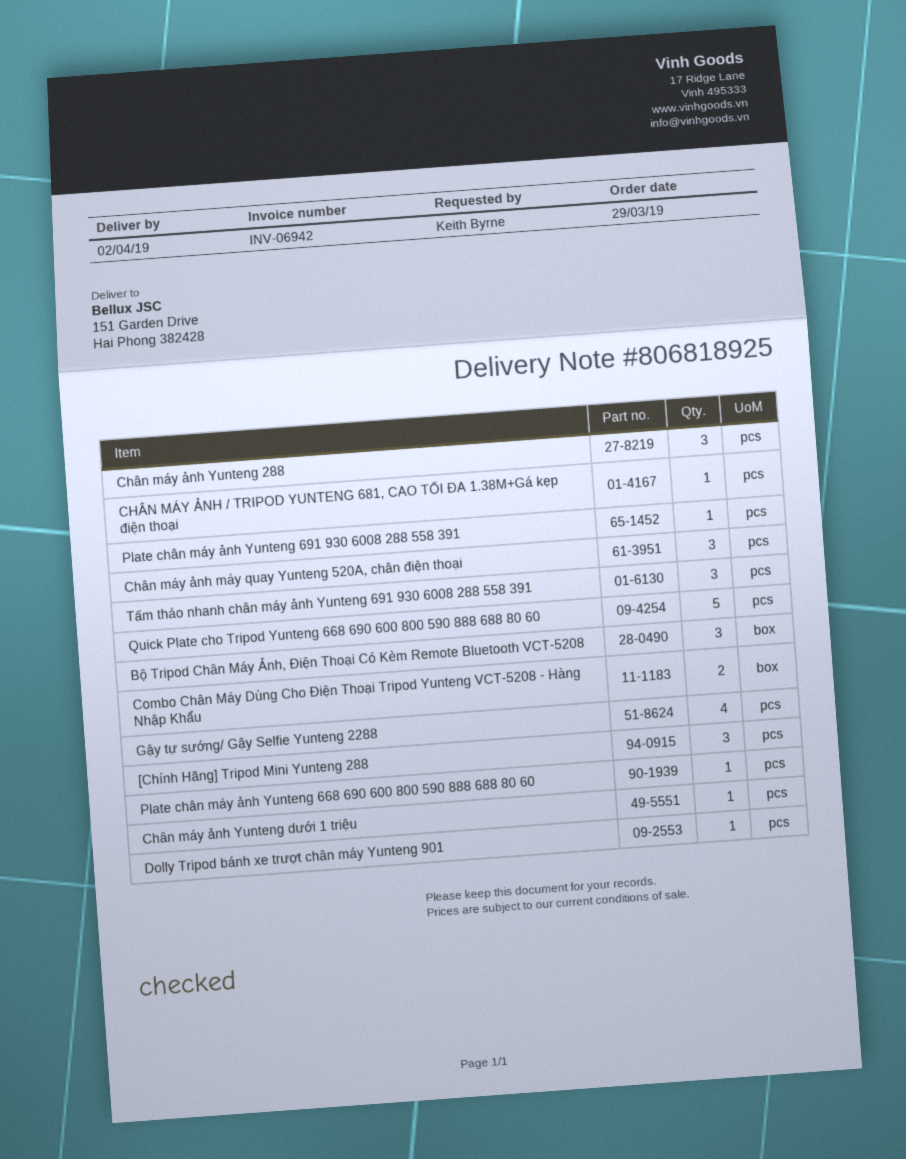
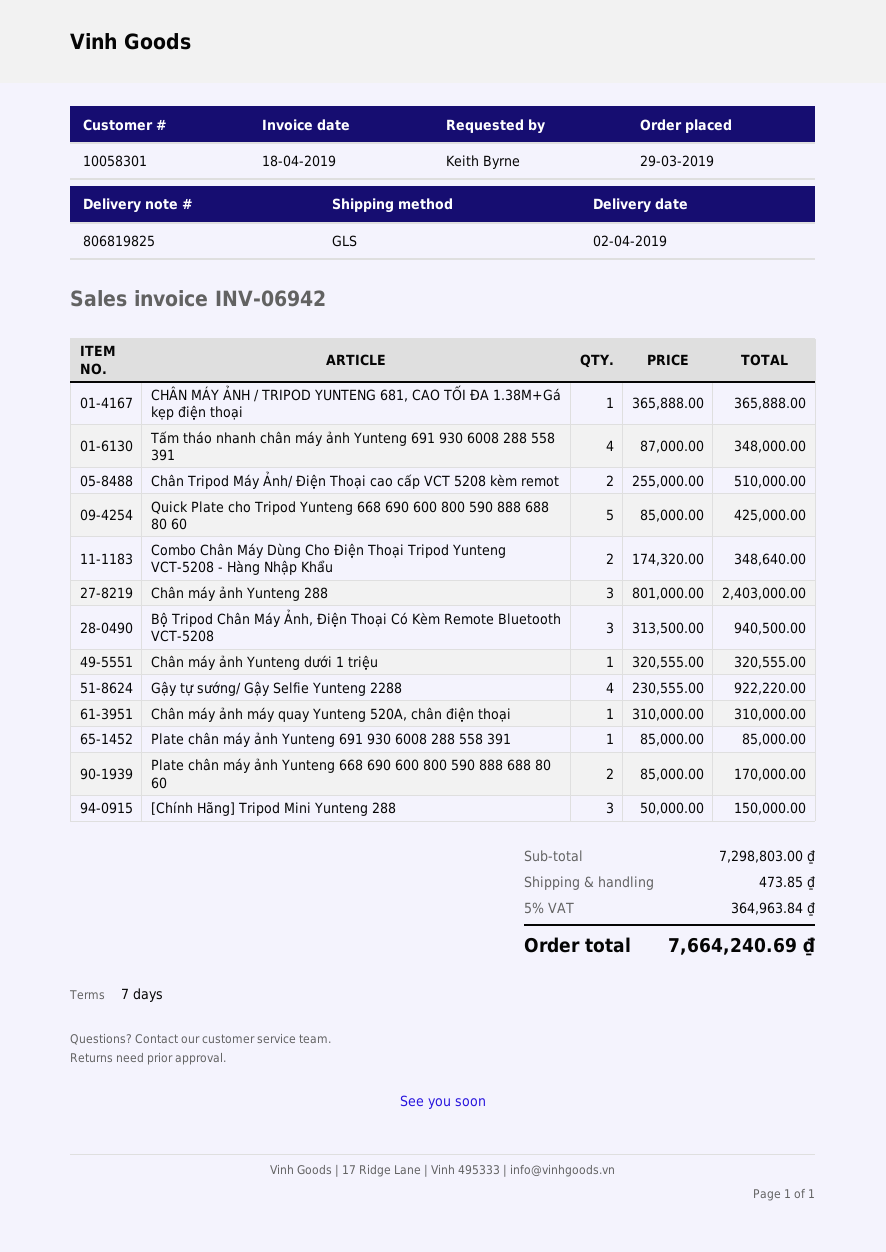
delivery note number: 806818925 -> 806819825
Chân máy ảnh máy quay Yunteng 520A, chân điện thoại: 3 -> 1
Tấm tháo nhanh chân máy ảnh Yunteng 691 930 6008 288 558 391: 3 -> 4
Plate chân máy ảnh Yunteng 668 690 600 800 590 888 688 80 60: 1 -> 2
Dolly Tripod bánh xe trượt chân máy Yunteng 901: 1 -> none
Chân Tripod Máy Ảnh/ Điện Thoại cao cấp VCT 5208 kèm remot: none -> 2

